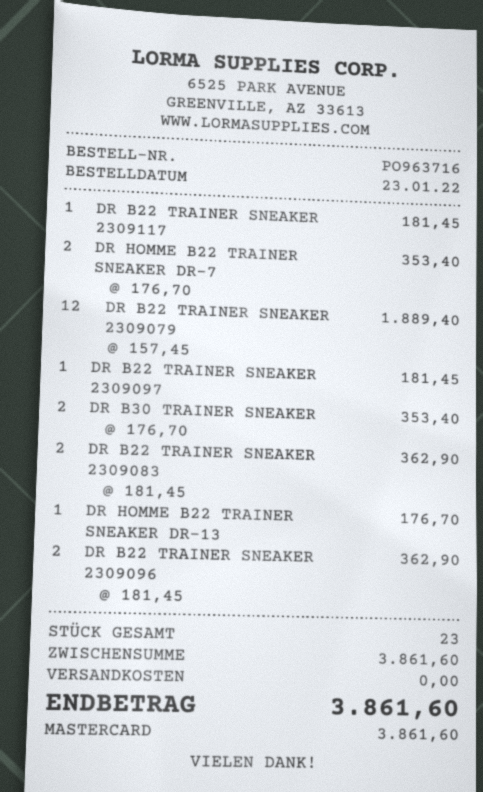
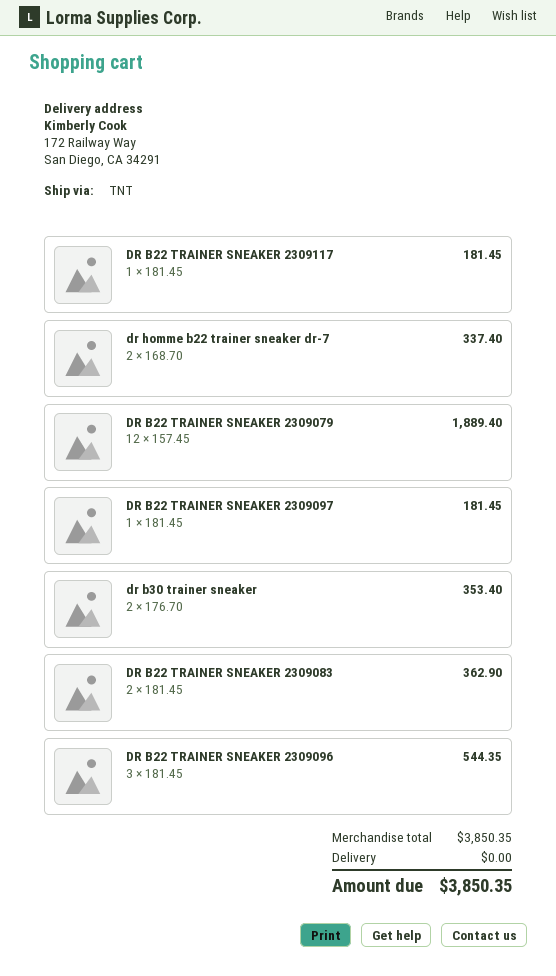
DR HOMME B22 TRAINER SNEAKER DR-7: 2 x 176.70 = 353.40 -> 2 x 168.70 = 337.40
DR HOMME B22 TRAINER SNEAKER DR-13: 1 x 176.70 = 176.70 -> none
DR B22 TRAINER SNEAKER 2309096: 2 x 181.45 = 362.90 -> 3 x 181.45 = 544.35
subtotal: 3861.60 -> 3850.35
total: 3861.60 -> 3850.35

